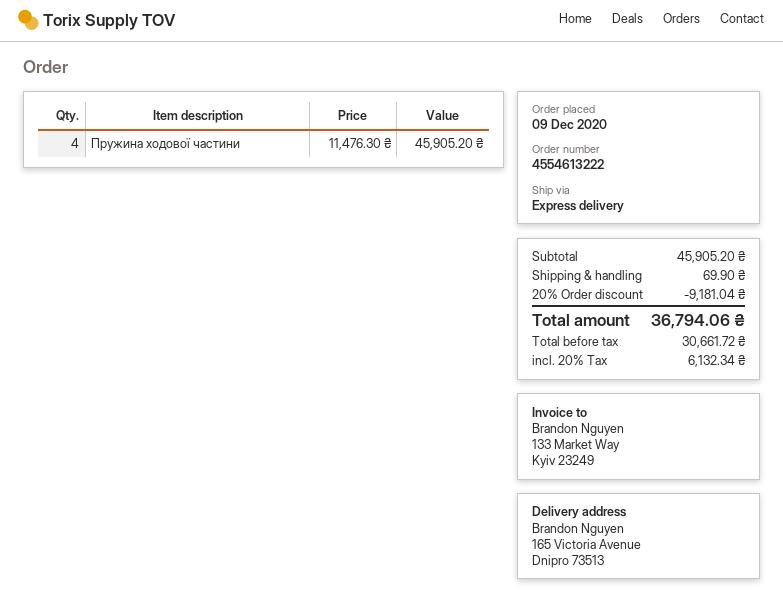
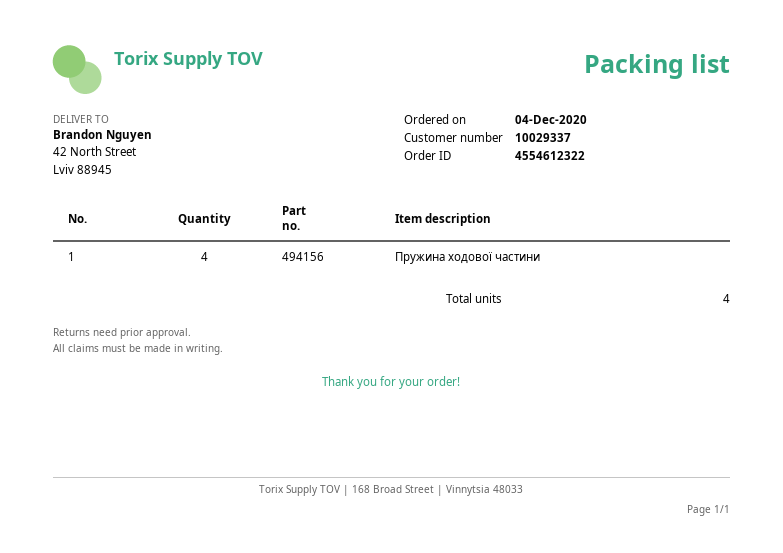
order number: 4554613222 -> 4554612322
order date: 2020-12-09 -> 2020-12-04
ship to: 165 Victoria Avenue, Dnipro 73513 -> 42 North Street, Lviv 88945

